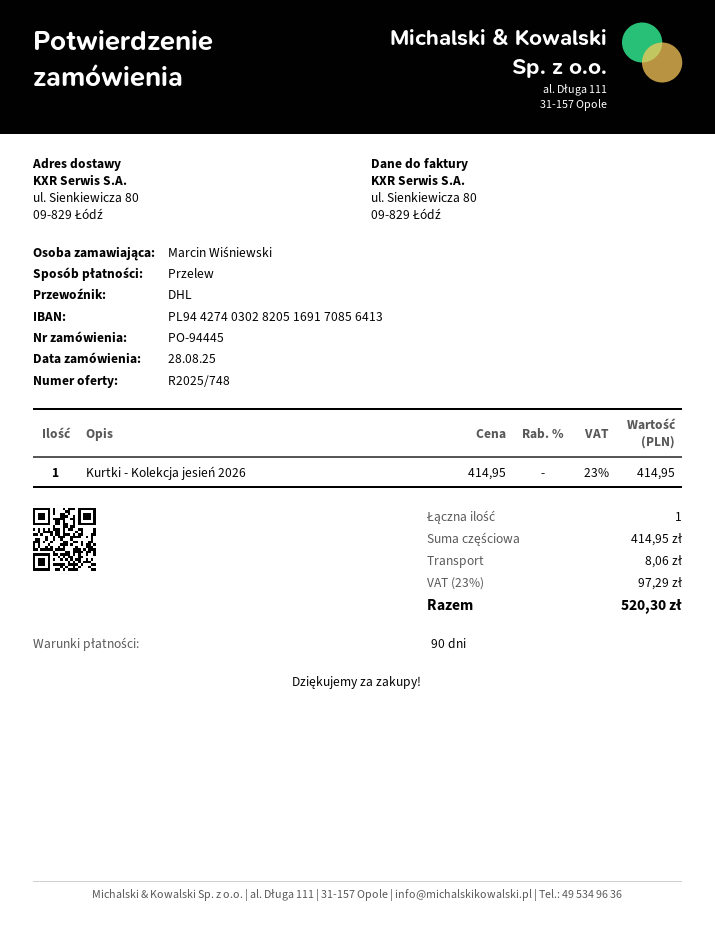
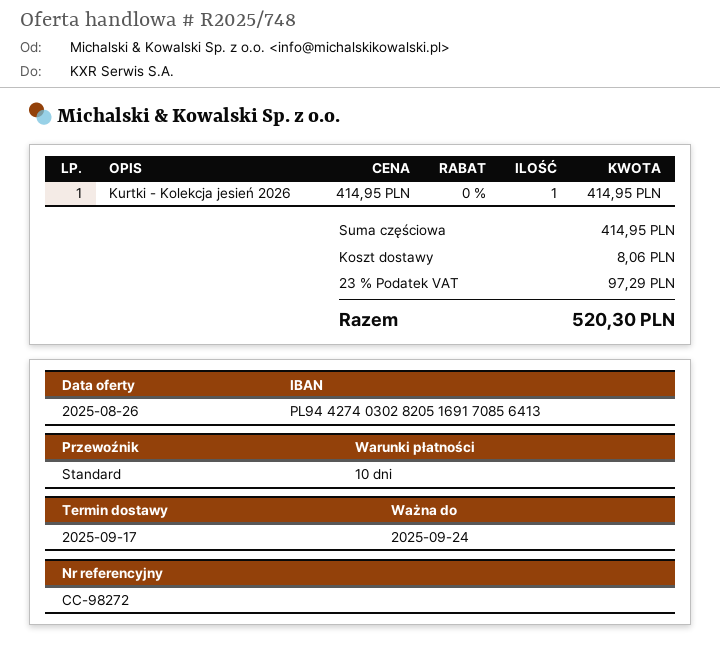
payment terms: 90 days -> 10 days
shipping method: DHL -> standard

